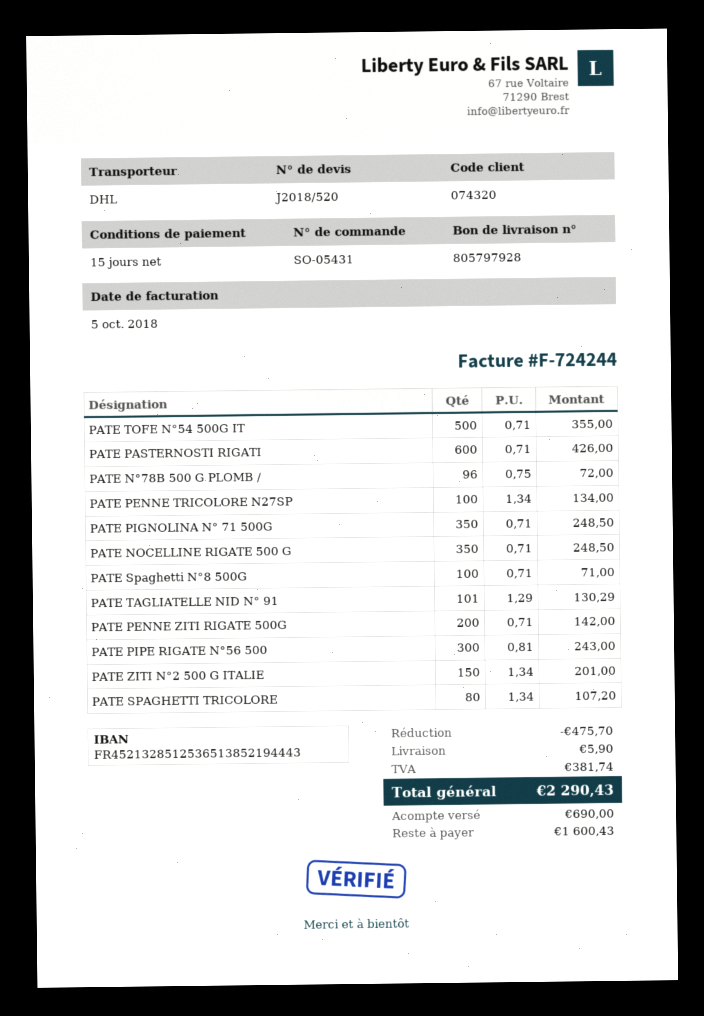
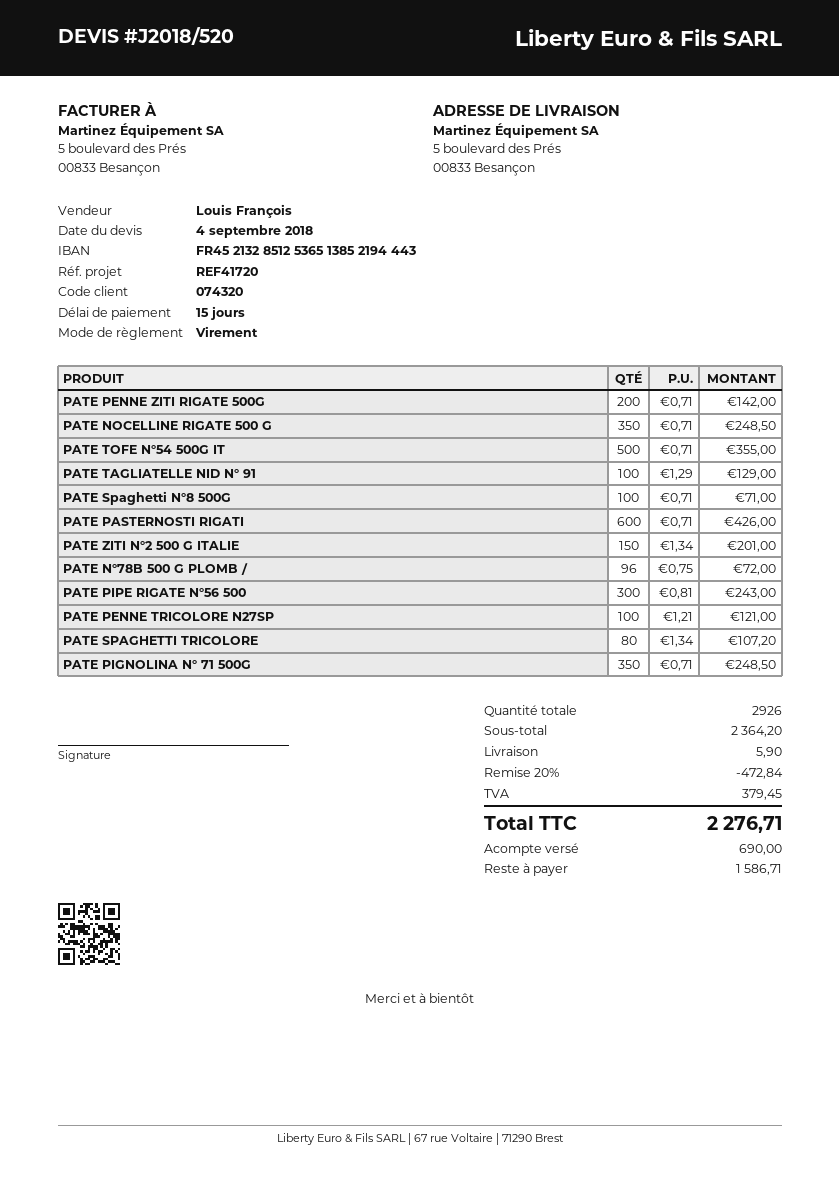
PATE PENNE TRICOLORE N27SP: 100 x 1.34 = 134.00 -> 100 x 1.21 = 121.00
PATE TAGLIATELLE NID N° 91: 101 x 1.29 = 130.29 -> 100 x 1.29 = 129.00
discount: 475.70 -> 472.84
tax: 381.74 -> 379.45
total: 2290.43 -> 2276.71
balance: 1600.43 -> 1586.71

